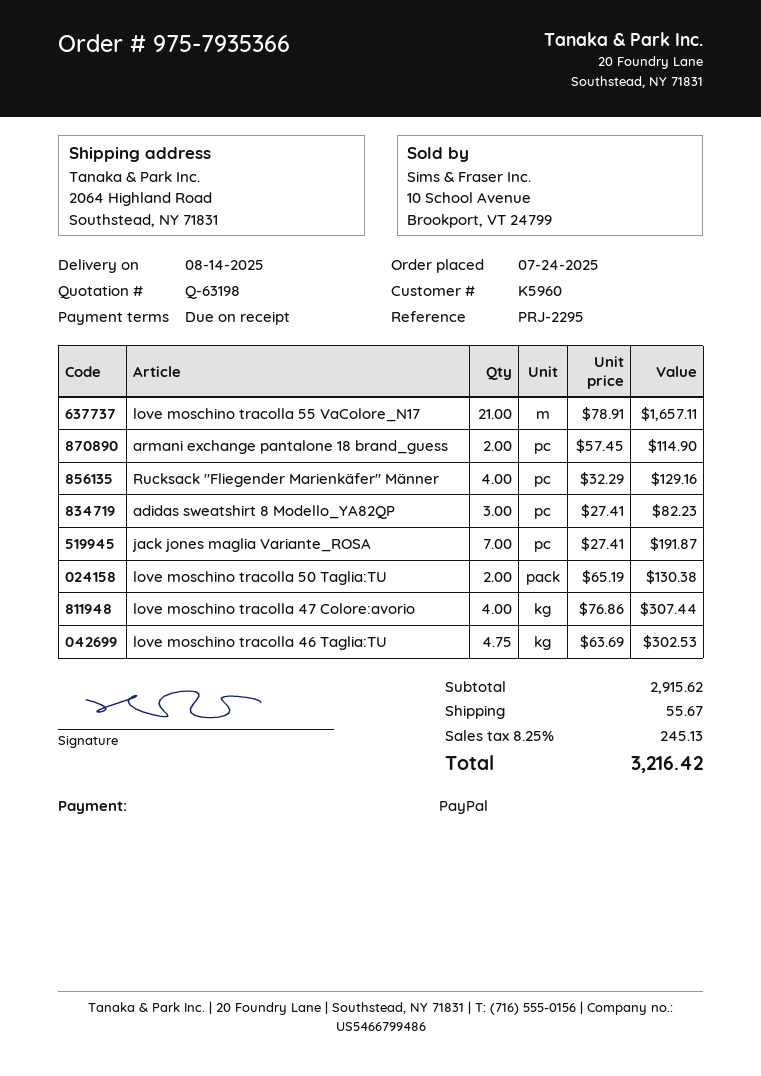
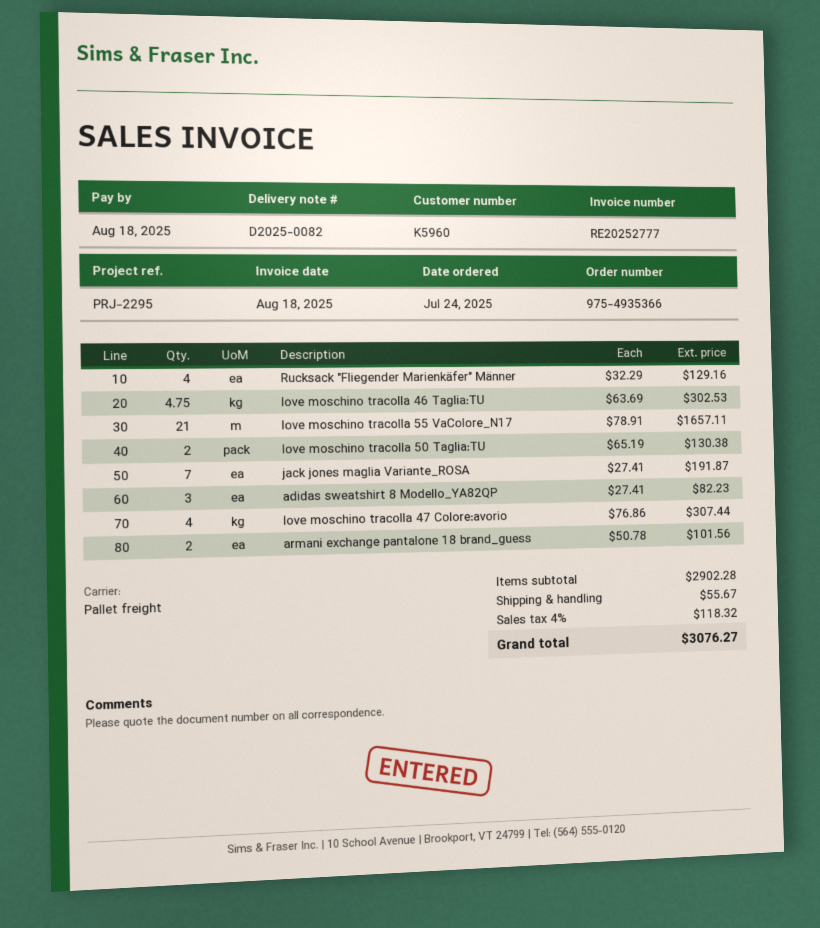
order number: 975-7935366 -> 975-4935366
armani exchange pantalone 18 brand_guess: 2 x 57.45 = 114.90 -> 2 x 50.78 = 101.56
subtotal: 2915.62 -> 2902.28
tax: 8.25% = 245.13 -> 4% = 118.32
total: 3216.42 -> 3076.27

